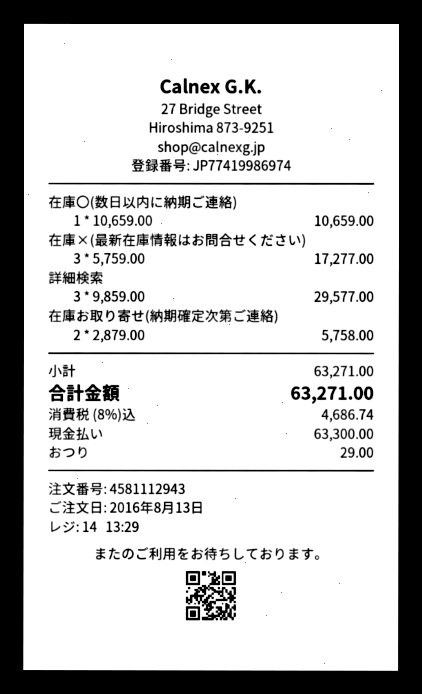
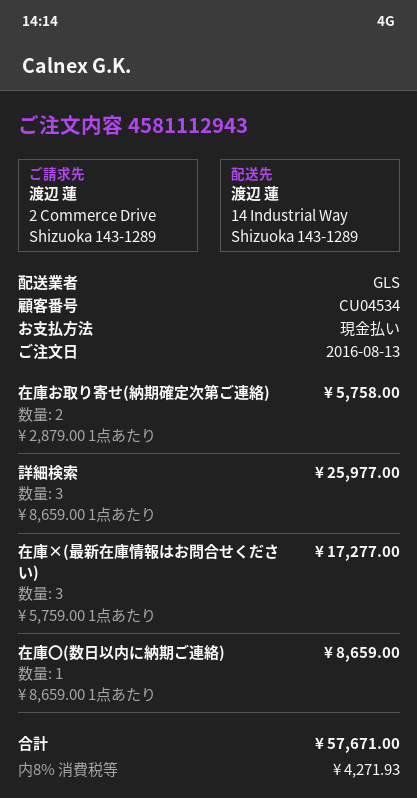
在庫〇(数日以内に納期ご連絡): 1 x 10659.00 = 10659.00 -> 1 x 8659.00 = 8659.00
詳細検索: 3 x 9859.00 = 29577.00 -> 3 x 8659.00 = 25977.00
tax: 8% = 4686.74 -> 8% = 4271.93
total: 63271.00 -> 57671.00

